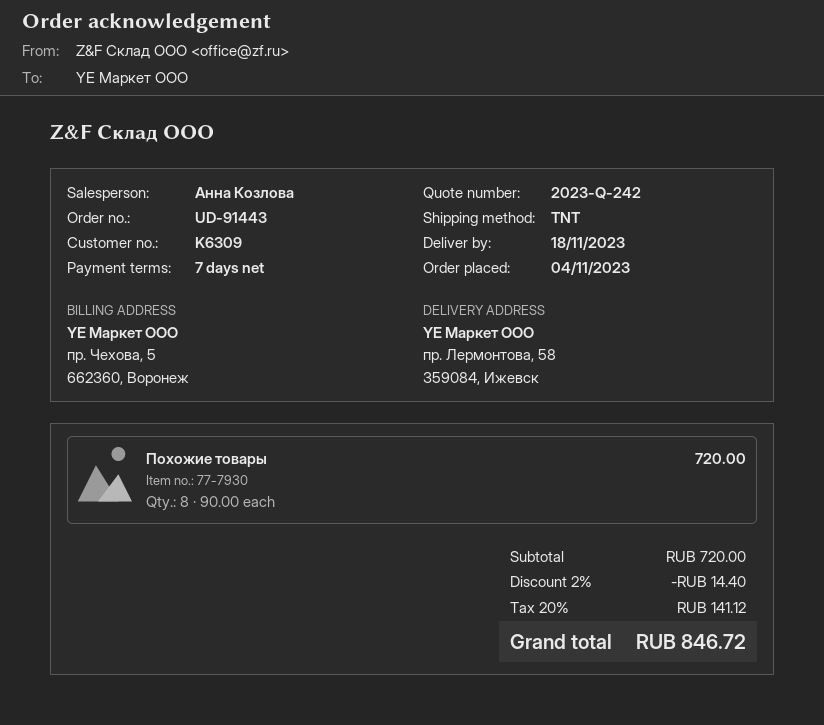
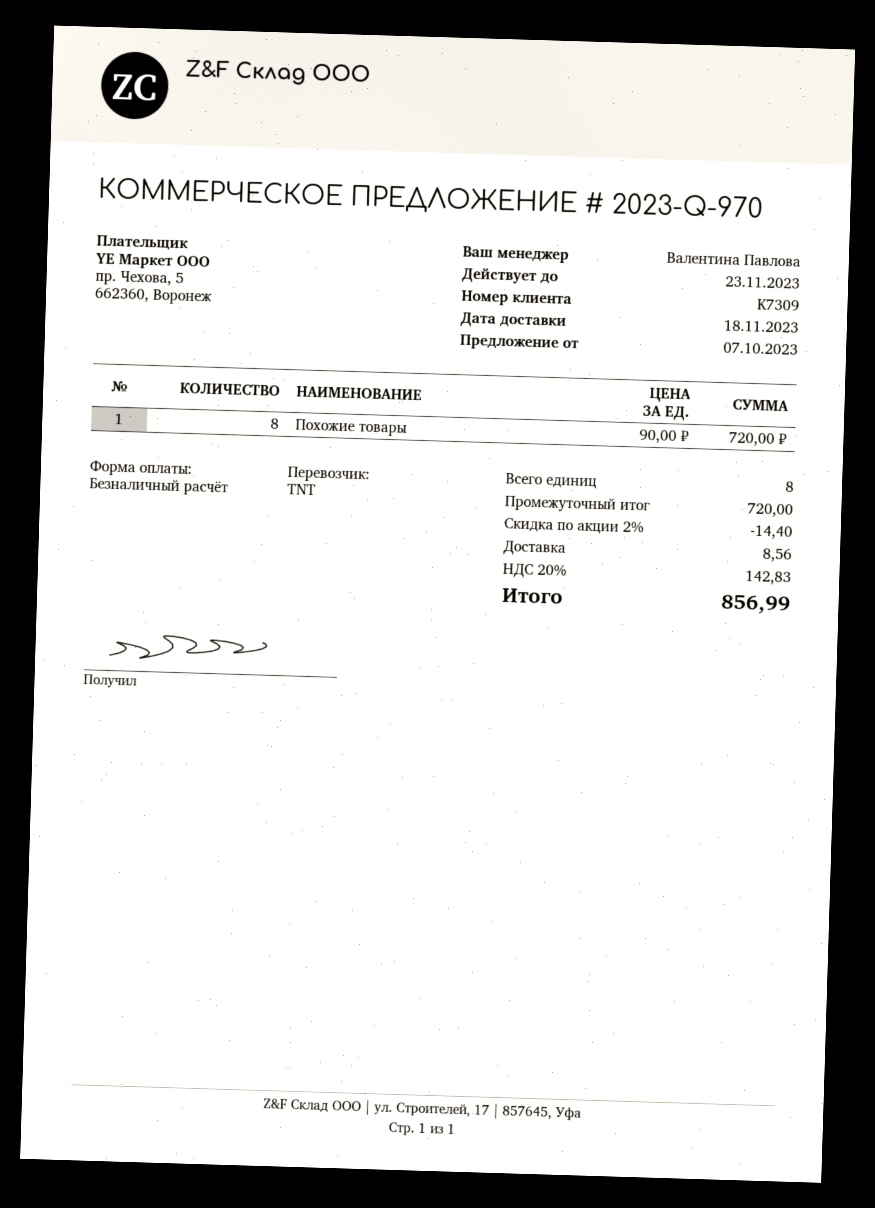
quote number: 2023-Q-242 -> 2023-Q-970
customer number: K6309 -> K7309
sales rep: Анна Козлова -> Валентина Павлова
shipping: none -> 8.56
tax: 20% = 141.12 -> 20% = 142.83
total: 846.72 -> 856.99

